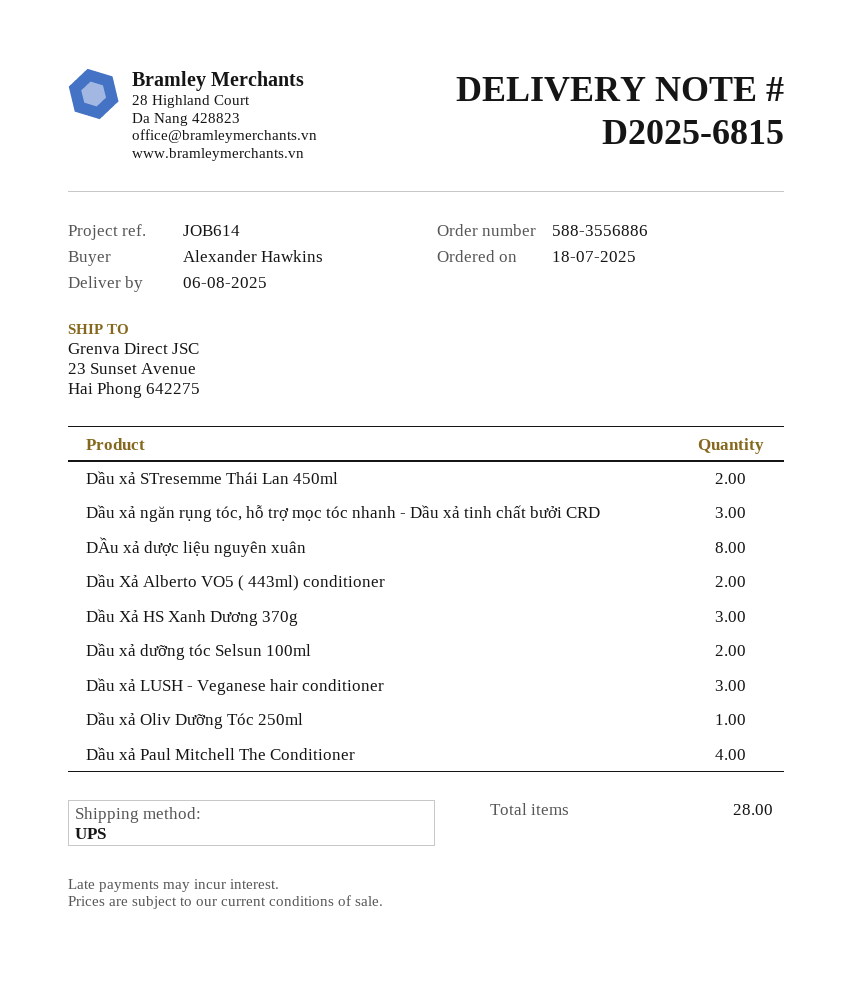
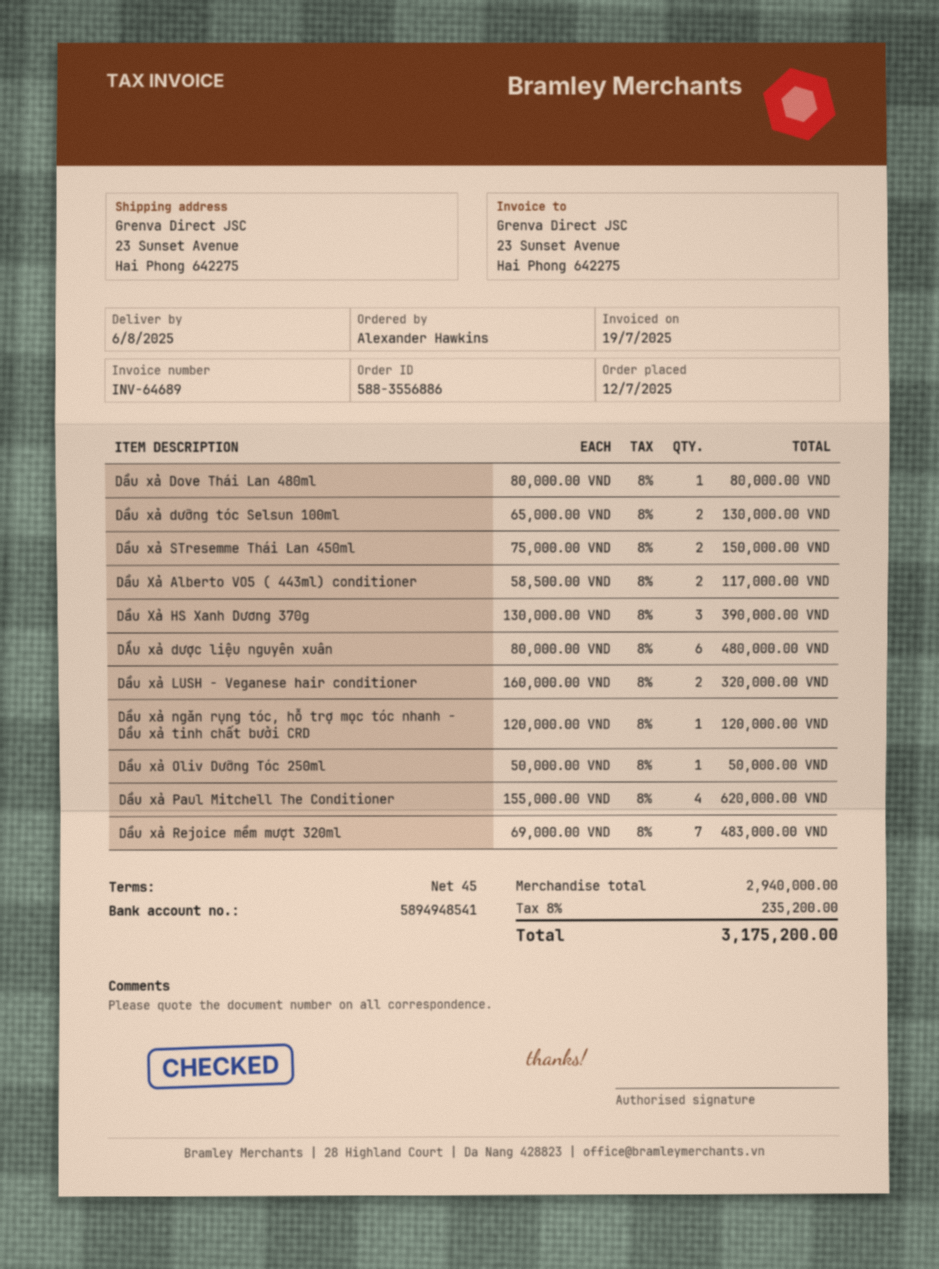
order date: 2025-07-18 -> 2025-07-12
Dầu xả ngăn rụng tóc, hỗ trợ mọc tóc nhanh - Dầu xả tinh chất bưởi CRD: 3 -> 1
DẦu xả dược liệu nguyên xuân: 8 -> 6
Dầu xả LUSH - Veganese hair conditioner: 3 -> 2
Dầu xả Dove Thái Lan 480ml: none -> 1
Dầu xả Rejoice mềm mượt 320ml: none -> 7

